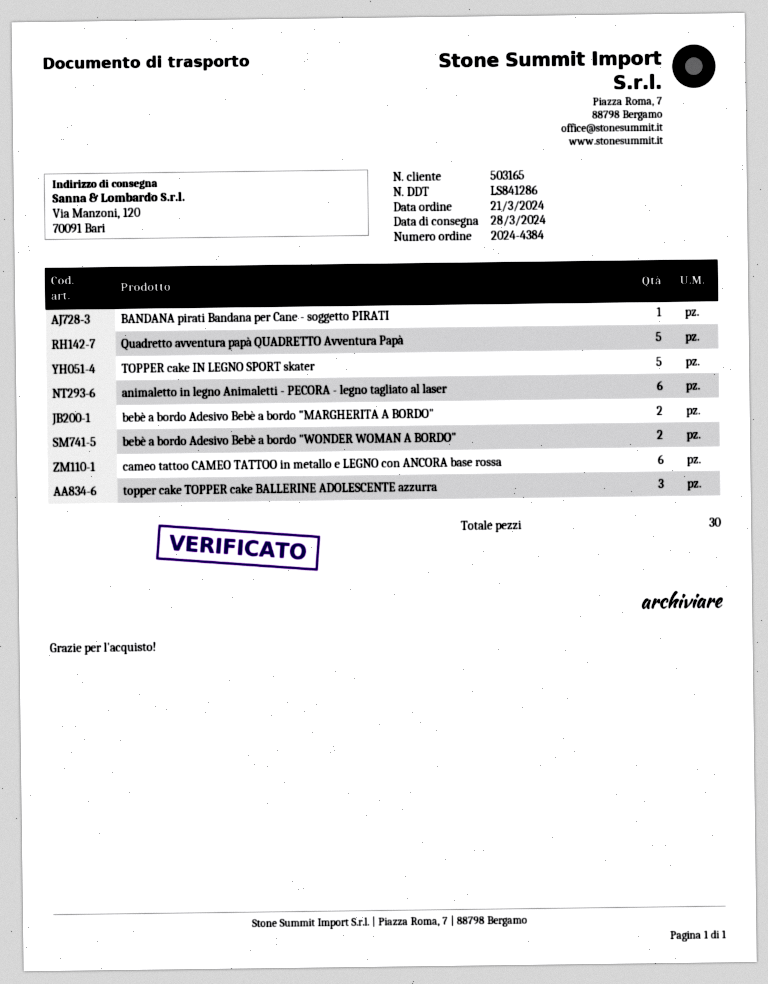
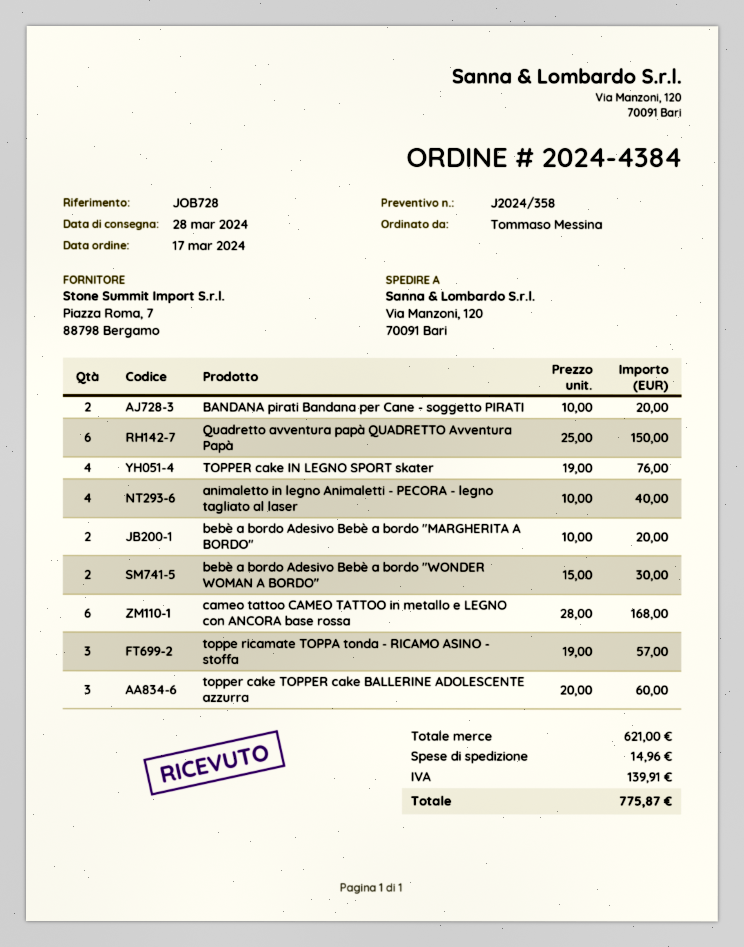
order date: 2024-03-21 -> 2024-03-17
BANDANA pirati Bandana per Cane - soggetto PIRATI: 1 -> 2
Quadretto avventura papà QUADRETTO Avventura Papà: 5 -> 6
TOPPER cake IN LEGNO SPORT skater: 5 -> 4
animaletto in legno Animaletti - PECORA - legno tagliato al laser: 6 -> 4
toppe ricamate TOPPA tonda - RICAMO ASINO - stoffa: none -> 3

